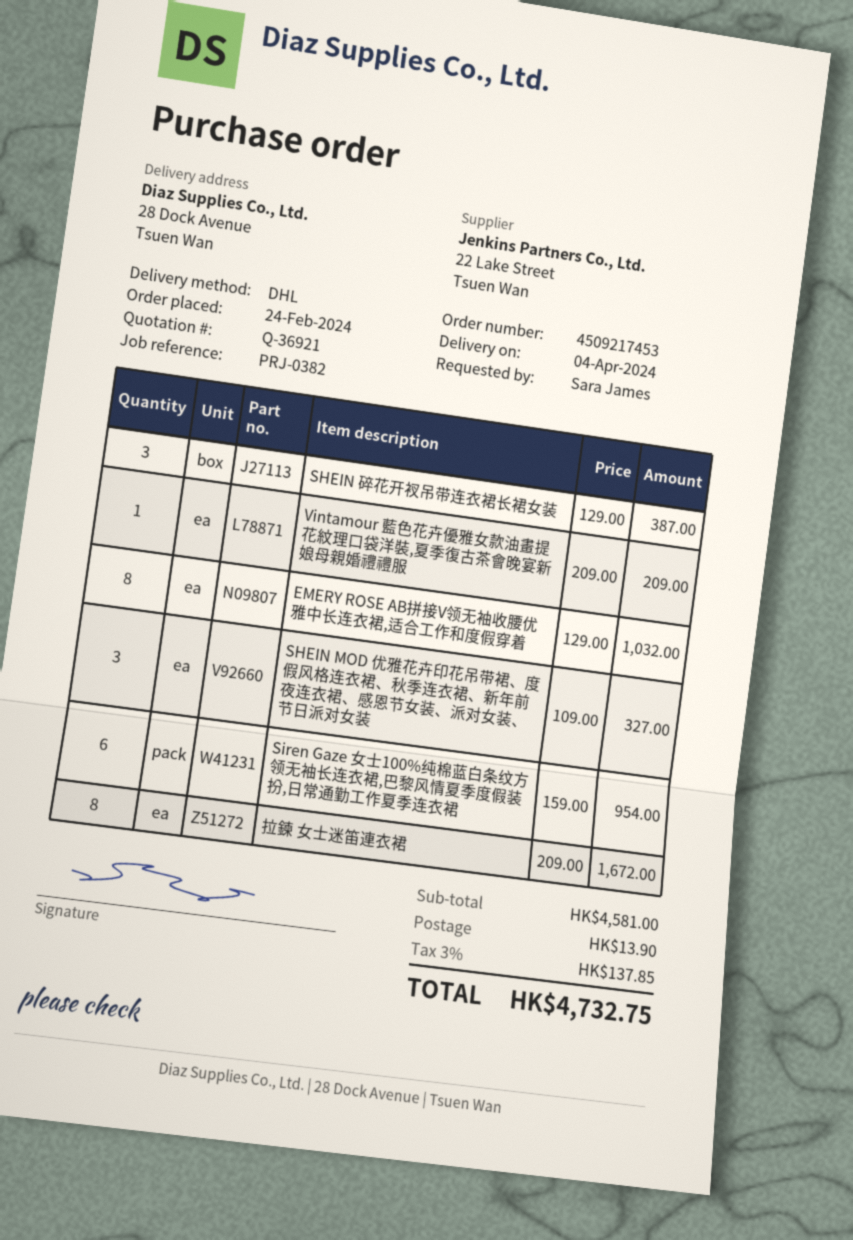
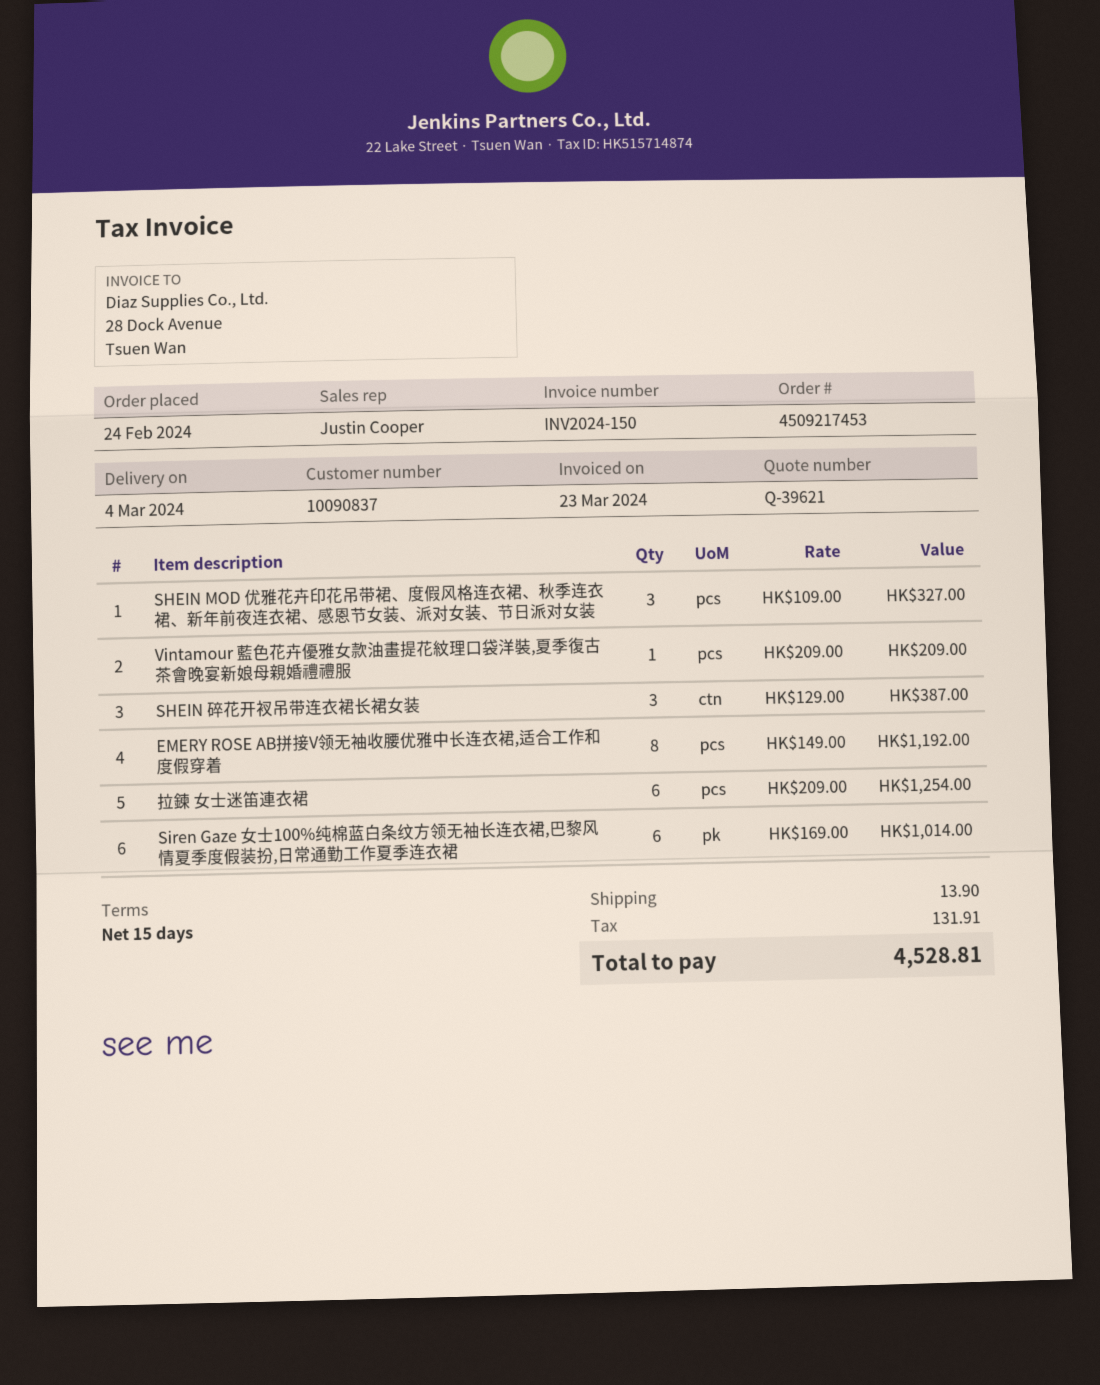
quote number: Q-36921 -> Q-39621
delivery date: 2024-04-04 -> 2024-03-04
EMERY ROSE AB拼接V领无袖收腰优雅中长连衣裙,适合工作和度假穿着: 8 x 129.00 = 1032.00 -> 8 x 149.00 = 1192.00
Siren Gaze 女士100%纯棉蓝白条纹方领无袖长连衣裙,巴黎风情夏季度假装扮,日常通勤工作夏季连衣裙: 6 x 159.00 = 954.00 -> 6 x 169.00 = 1014.00
拉鍊 女士迷笛連衣裙: 8 x 209.00 = 1672.00 -> 6 x 209.00 = 1254.00
tax: 137.85 -> 131.91
total: 4732.75 -> 4528.81

